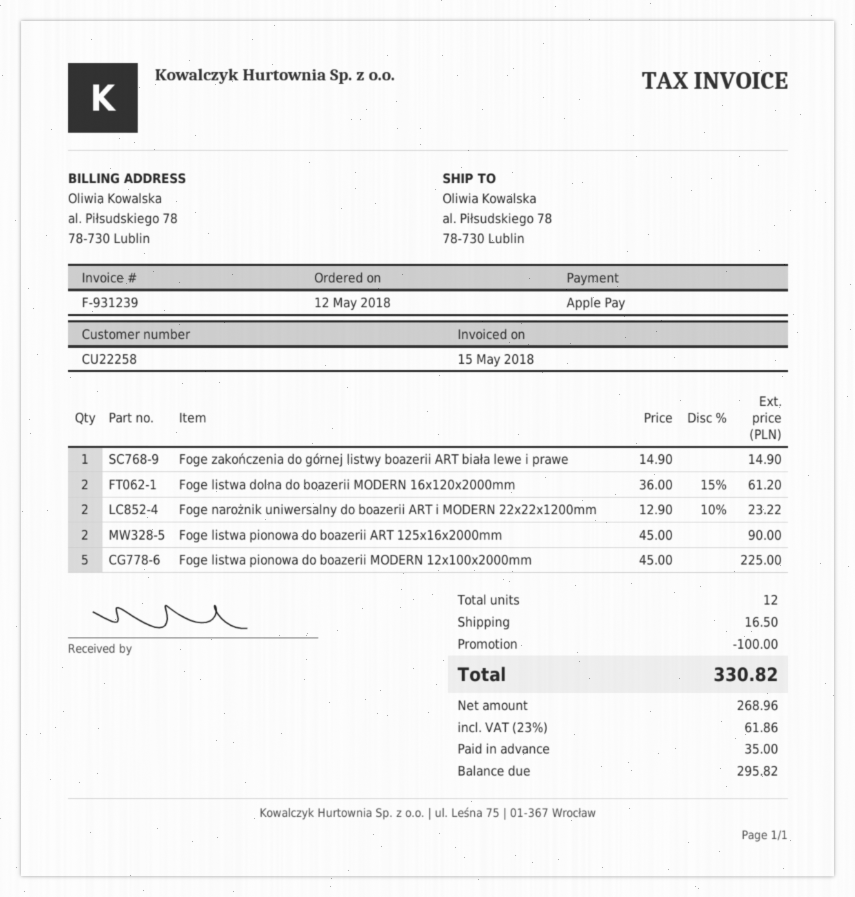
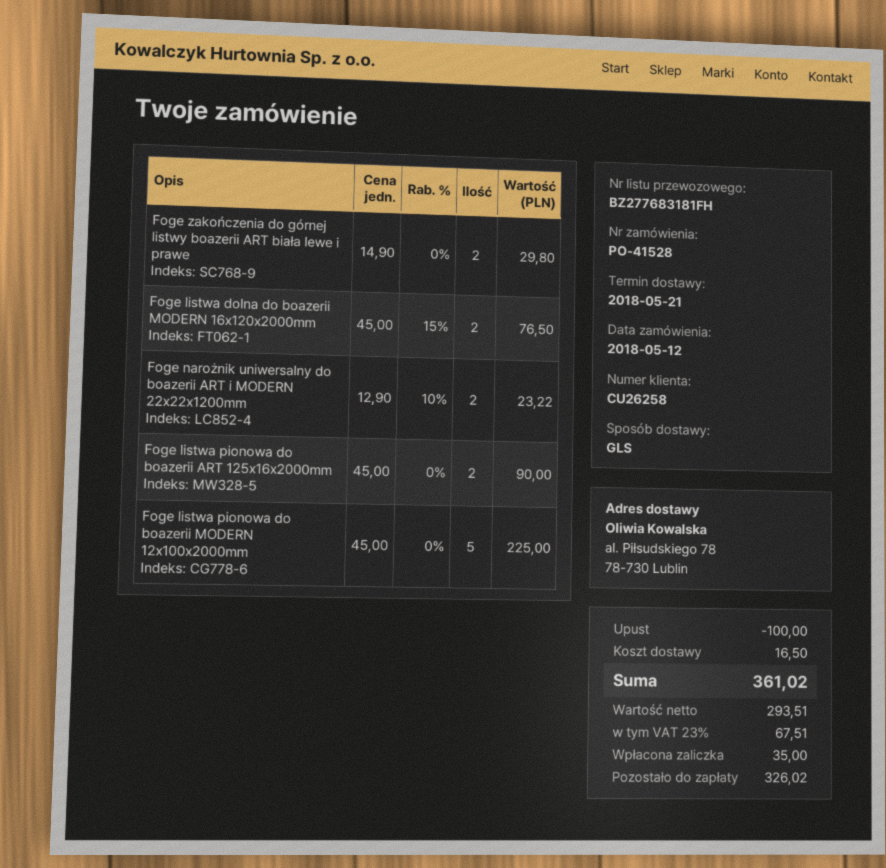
customer number: CU22258 -> CU26258
Foge zakończenia do górnej listwy boazerii ART biała lewe i prawe: 1 x 14.90 = 14.90 -> 2 x 14.90 = 29.80
Foge listwa dolna do boazerii MODERN 16x120x2000mm: 2 x 36.00 - 15% = 61.20 -> 2 x 45.00 - 15% = 76.50
net: 268.96 -> 293.51
tax: 23% = 61.86 -> 23% = 67.51
total: 330.82 -> 361.02
balance: 295.82 -> 326.02

